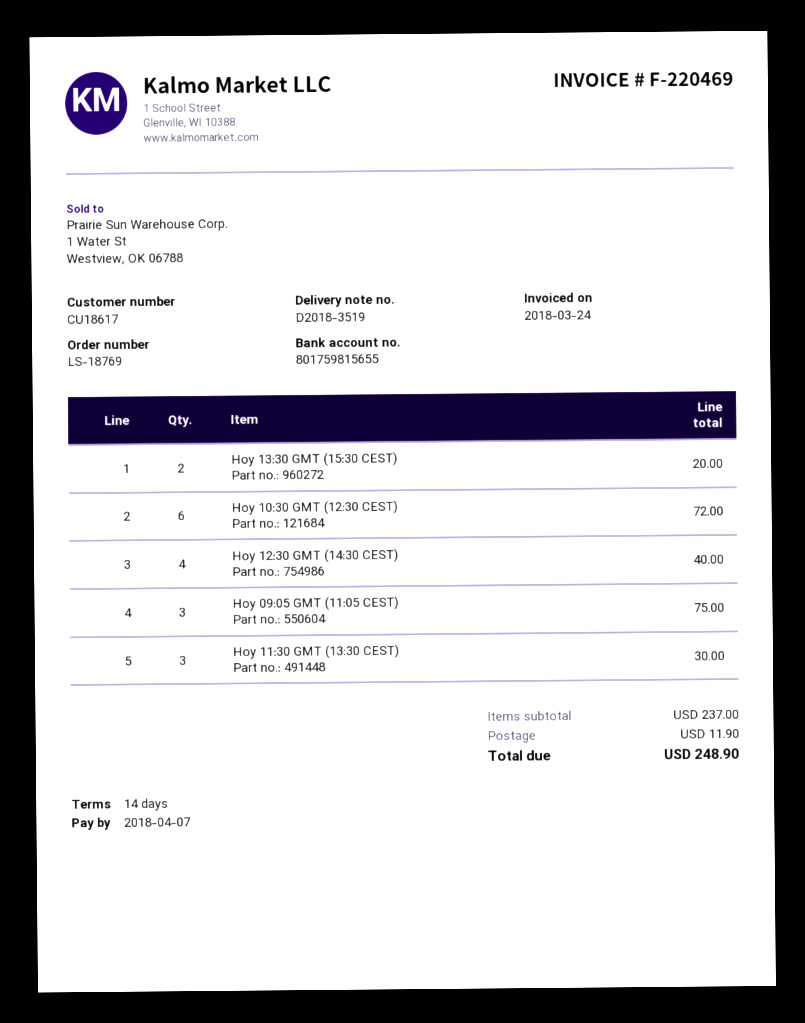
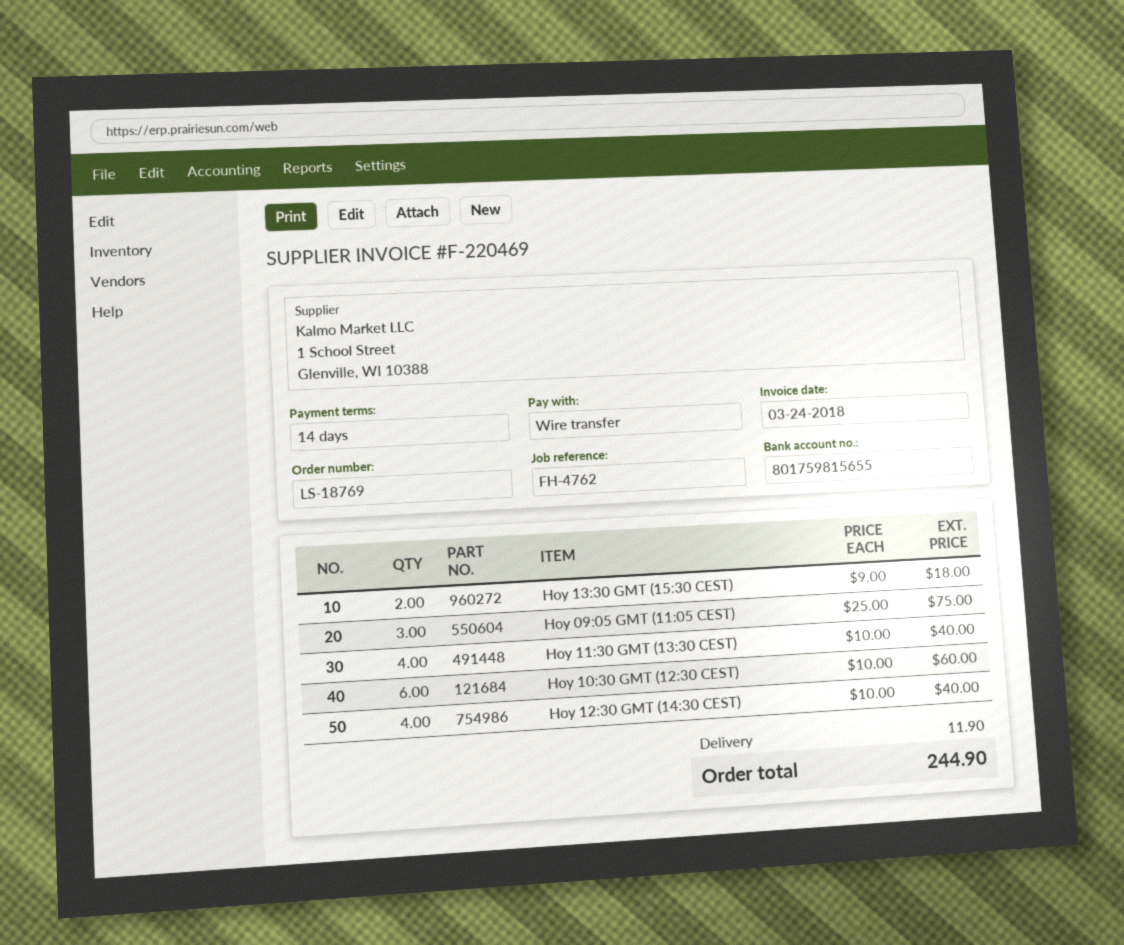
Hoy 13:30 GMT (15:30 CEST): 2 for 20.00 -> 2 for 18.00
Hoy 10:30 GMT (12:30 CEST): 6 for 72.00 -> 6 for 60.00
Hoy 11:30 GMT (13:30 CEST): 3 for 30.00 -> 4 for 40.00
total: 248.90 -> 244.90

